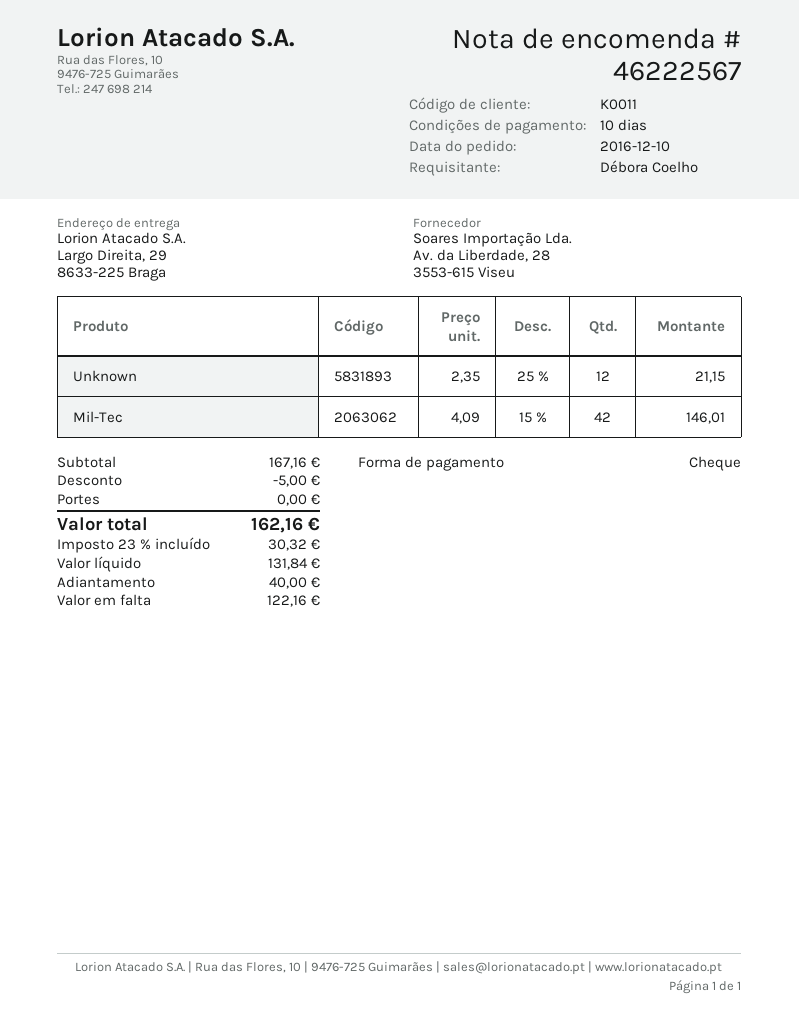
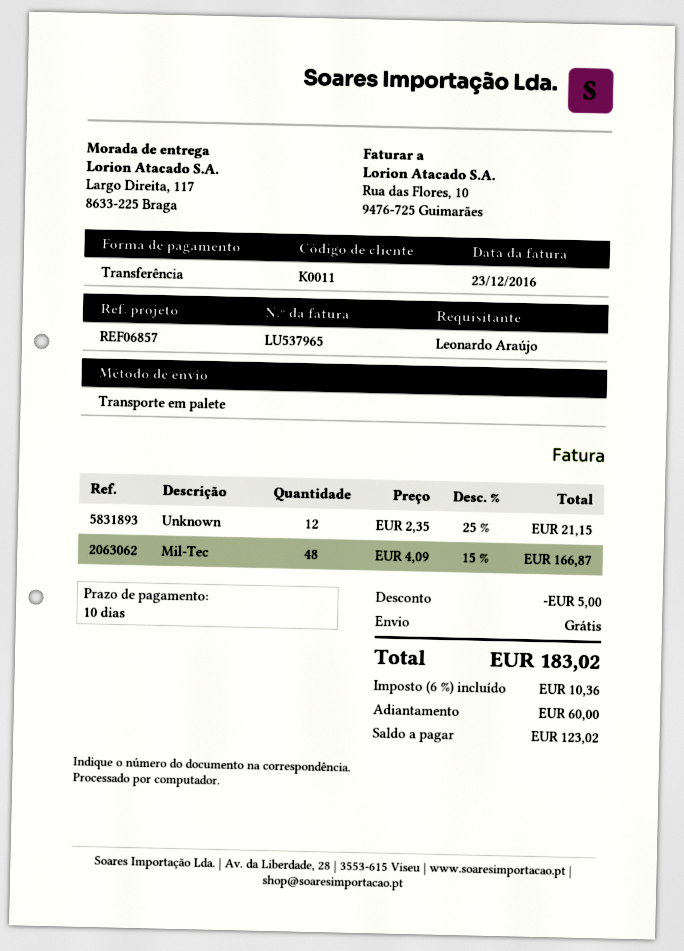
ordered by: Débora Coelho -> Leonardo Araújo
payment method: cheque -> bank transfer
ship to: Largo Direita, 29, 8633-225 Braga -> Largo Direita, 117, 8633-225 Braga
Mil-Tec: 42 x 4.09 - 15% = 146.01 -> 48 x 4.09 - 15% = 166.87
tax: 23% = 30.32 -> 6% = 10.36
total: 162.16 -> 183.02
deposit: 40.00 -> 60.00
balance: 122.16 -> 123.02

